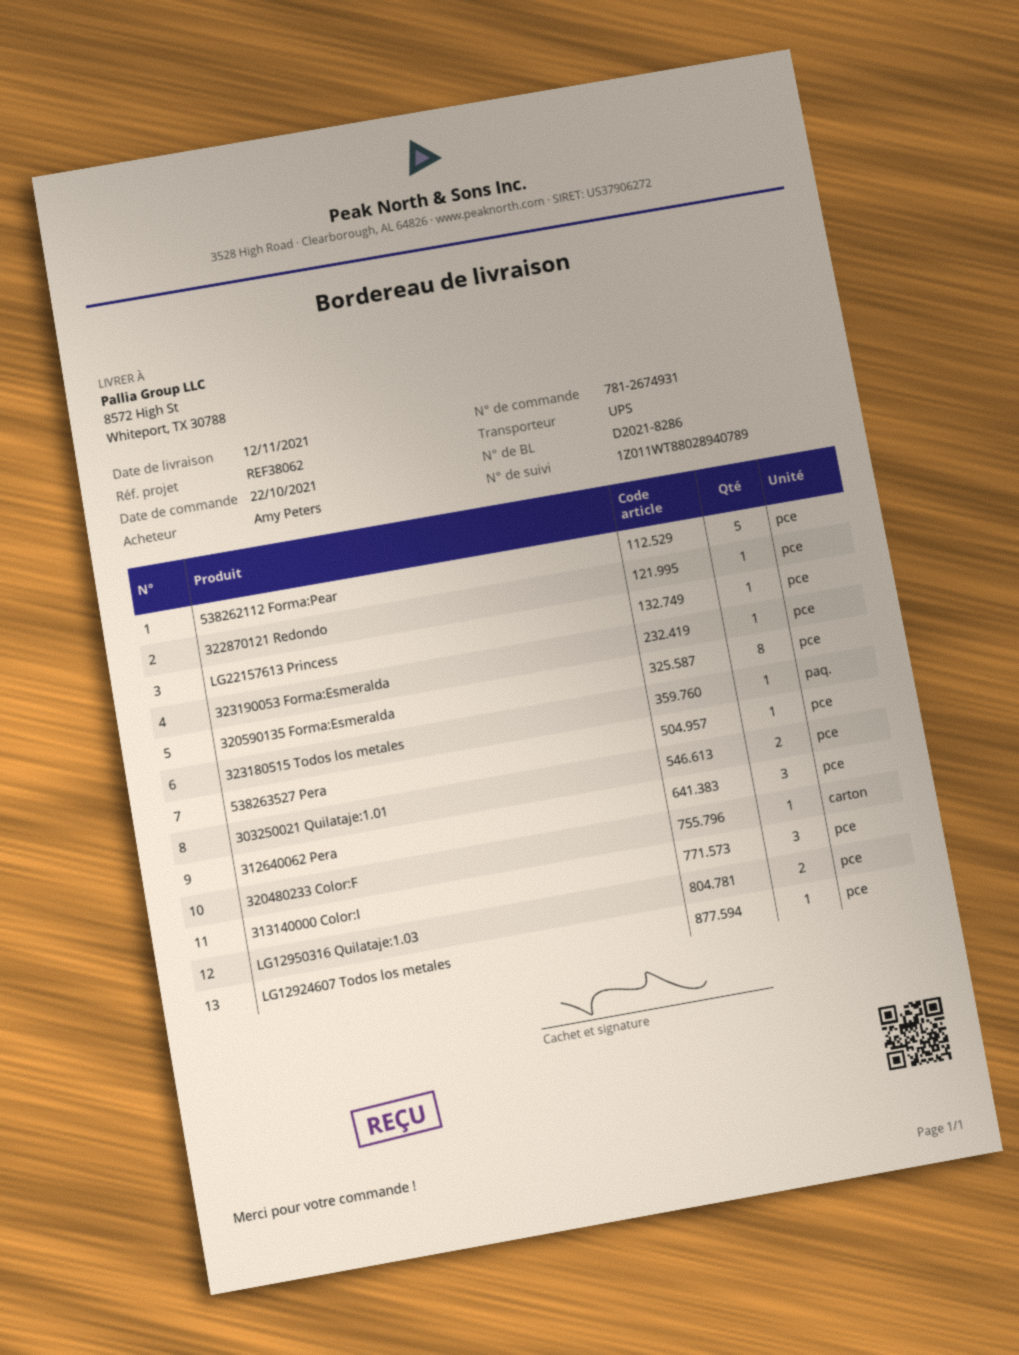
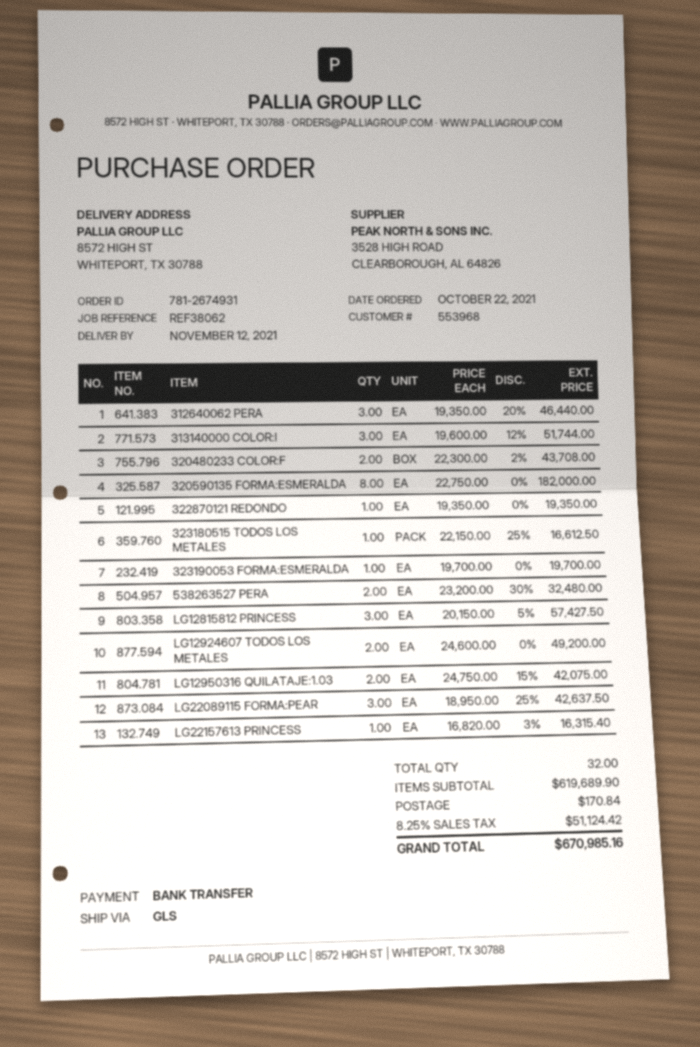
shipping method: UPS -> GLS
538262112 Forma:Pear: 5 -> none
538263527 Pera: 1 -> 2
303250021 Quilataje:1.01: 2 -> none
320480233 Color:F: 1 -> 2
LG12924607 Todos los metales: 1 -> 2
LG12815812 PRINCESS: none -> 3
LG22089115 FORMA:PEAR: none -> 3

